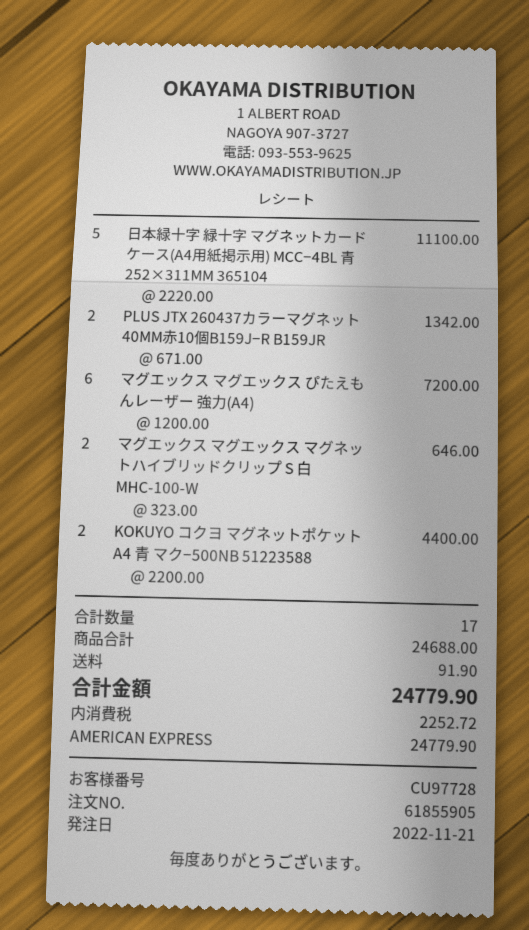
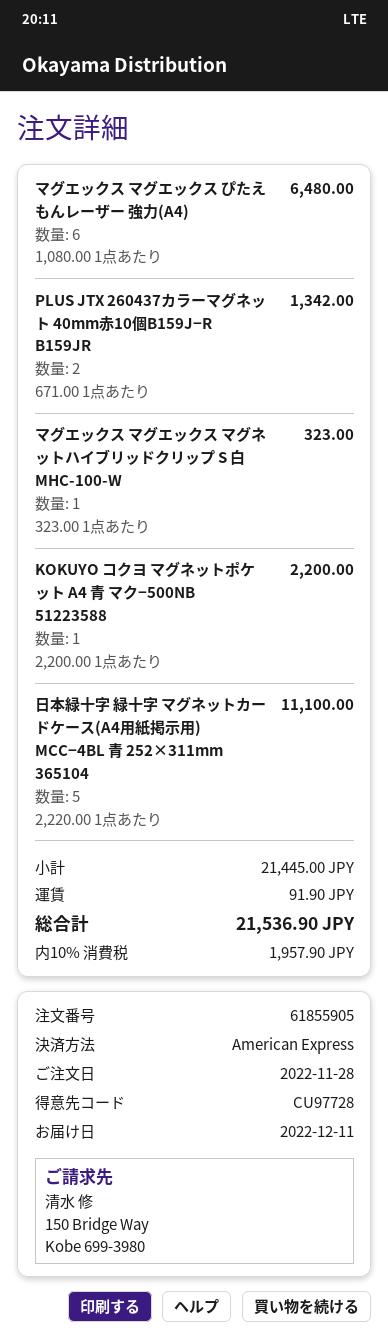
order date: 2022-11-21 -> 2022-11-28
マグエックス マグエックス ぴたえもんレーザー 強力(A4): 6 x 1200.00 = 7200.00 -> 6 x 1080.00 = 6480.00
マグエックス マグエックス マグネットハイブリッドクリップ S 白 MHC-100-W: 2 x 323.00 = 646.00 -> 1 x 323.00 = 323.00
KOKUYO コクヨ マグネットポケット A4 青 マク−500NB 51223588: 2 x 2200.00 = 4400.00 -> 1 x 2200.00 = 2200.00
subtotal: 24688.00 -> 21445.00
tax: 2252.72 -> 1957.90
total: 24779.90 -> 21536.90

